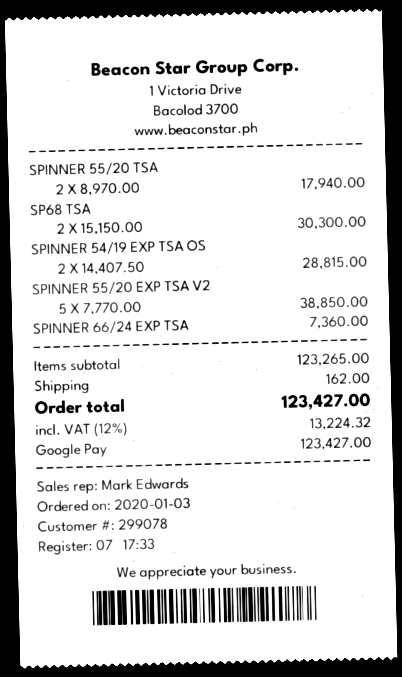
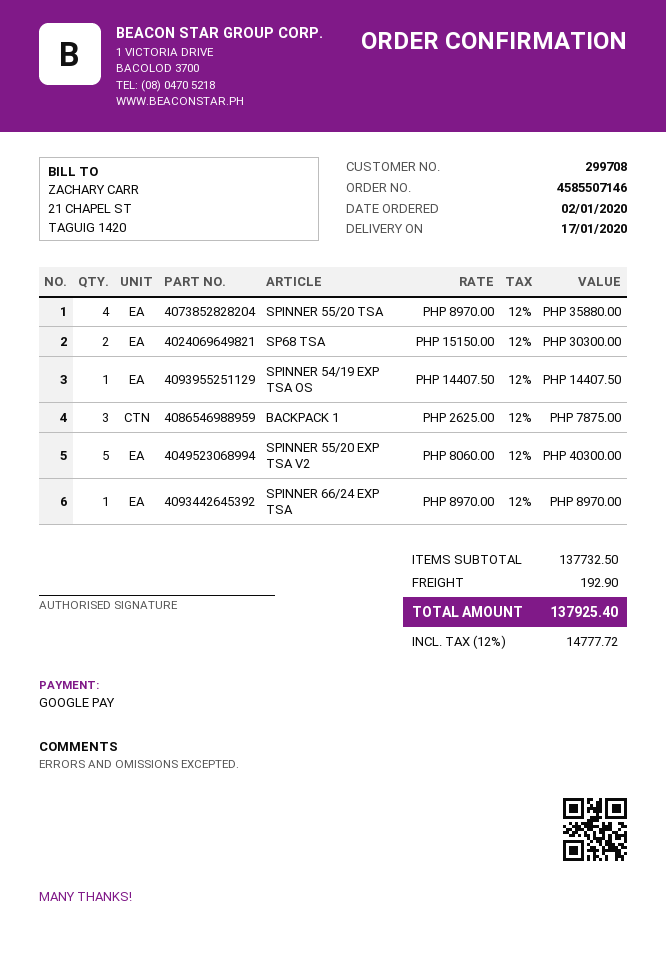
order date: 2020-01-03 -> 2020-01-02
customer number: 299078 -> 299708
SPINNER 55/20 TSA: 2 x 8970.00 = 17940.00 -> 4 x 8970.00 = 35880.00
SPINNER 54/19 EXP TSA OS: 2 x 14407.50 = 28815.00 -> 1 x 14407.50 = 14407.50
SPINNER 55/20 EXP TSA V2: 5 x 7770.00 = 38850.00 -> 5 x 8060.00 = 40300.00
SPINNER 66/24 EXP TSA: 1 x 7360.00 = 7360.00 -> 1 x 8970.00 = 8970.00
BACKPACK 1: none -> 3 x 2625.00 = 7875.00
subtotal: 123265.00 -> 137732.50
shipping: 162.00 -> 192.90
tax: 12% = 13224.32 -> 12% = 14777.72
total: 123427.00 -> 137925.40

